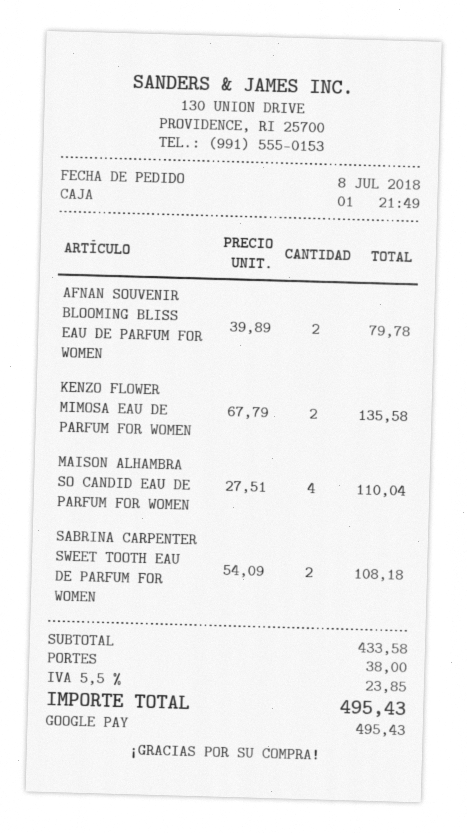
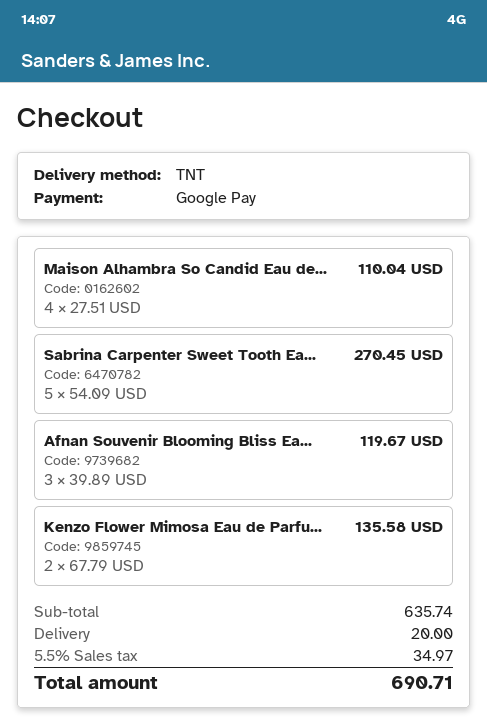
AFNAN SOUVENIR BLOOMING BLISS EAU DE PARFUM FOR WOMEN: 2 x 39.89 = 79.78 -> 3 x 39.89 = 119.67
SABRINA CARPENTER SWEET TOOTH EAU DE PARFUM FOR WOMEN: 2 x 54.09 = 108.18 -> 5 x 54.09 = 270.45
subtotal: 433.58 -> 635.74
shipping: 38.00 -> 20.00
tax: 5.5% = 23.85 -> 5.5% = 34.97
total: 495.43 -> 690.71

